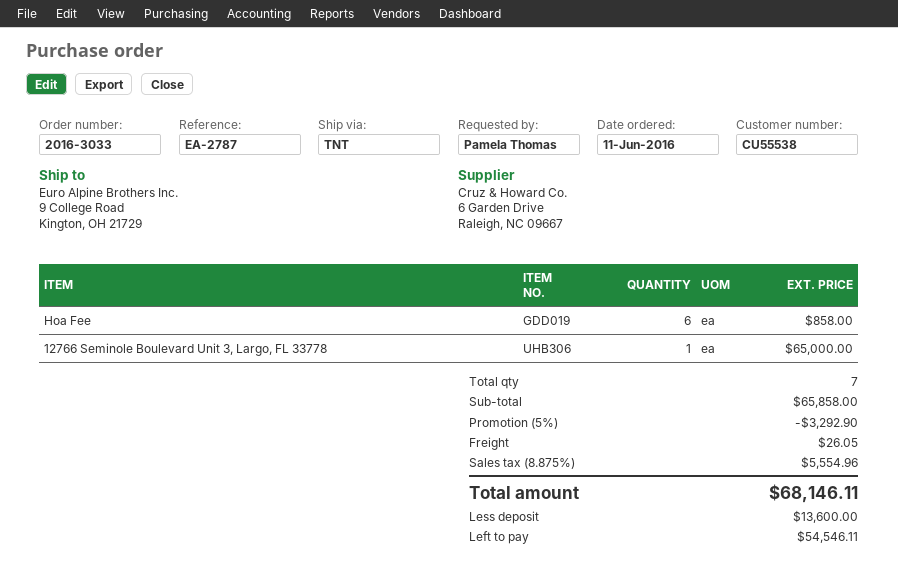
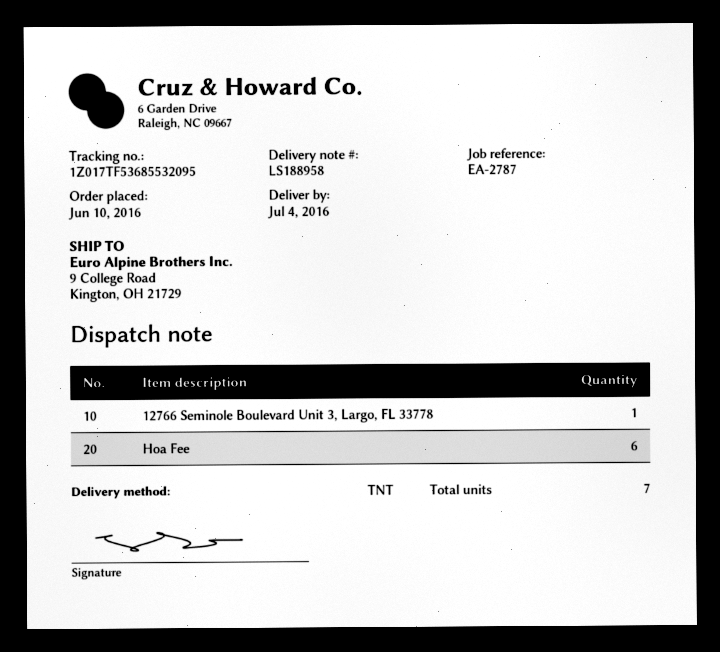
order date: 2016-06-11 -> 2016-06-10

